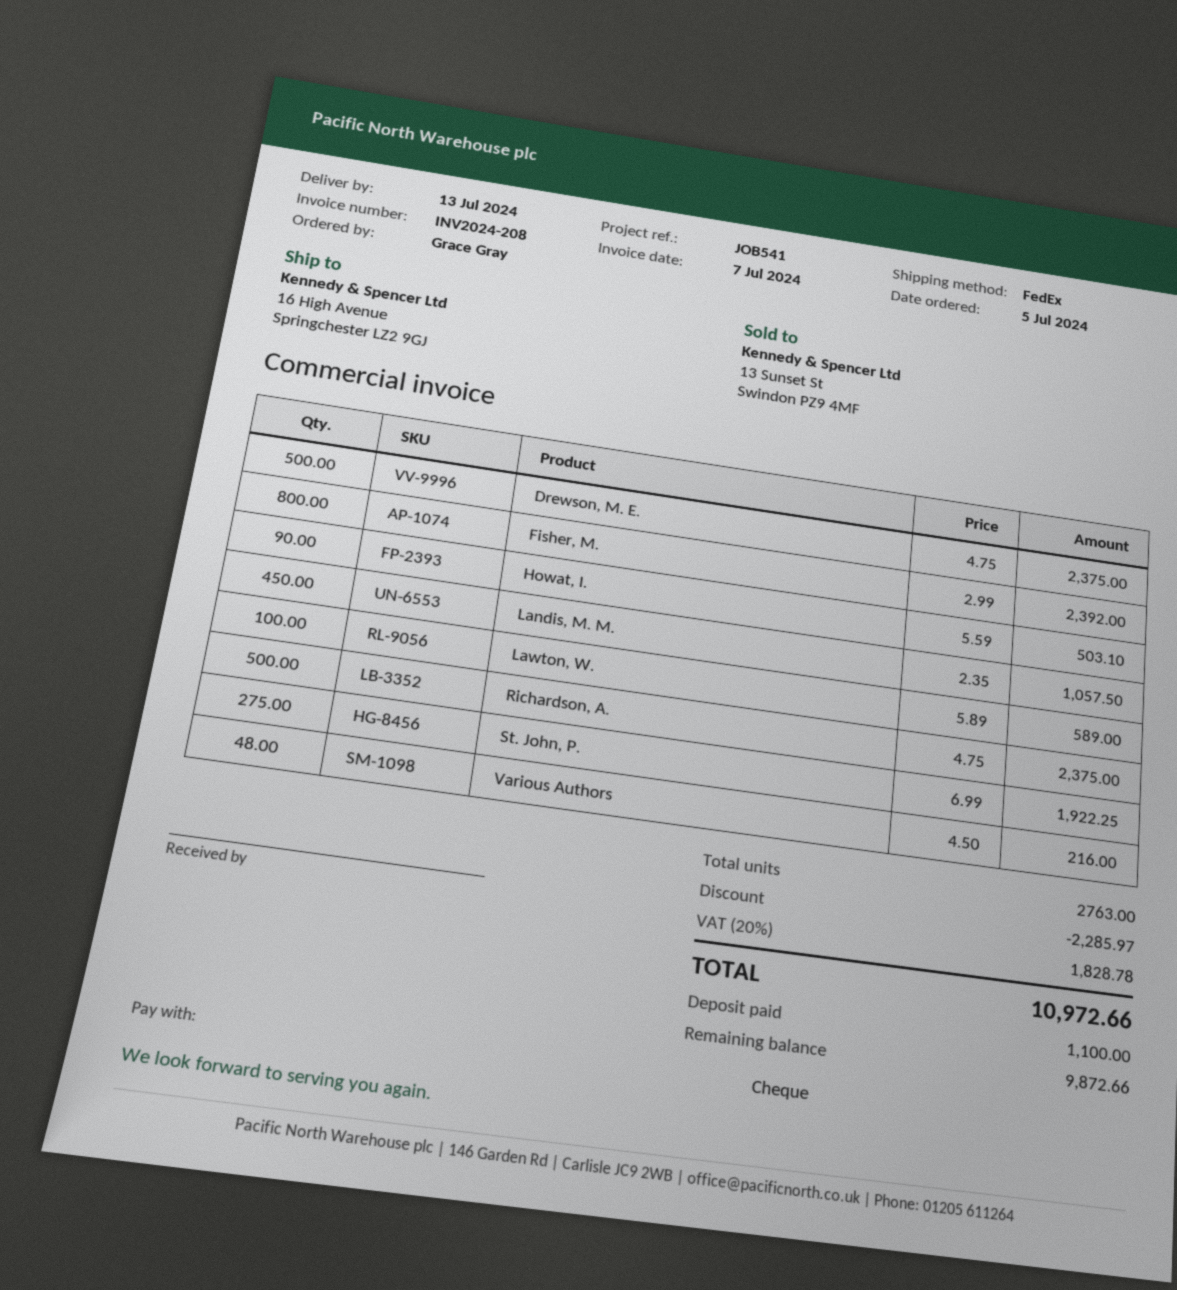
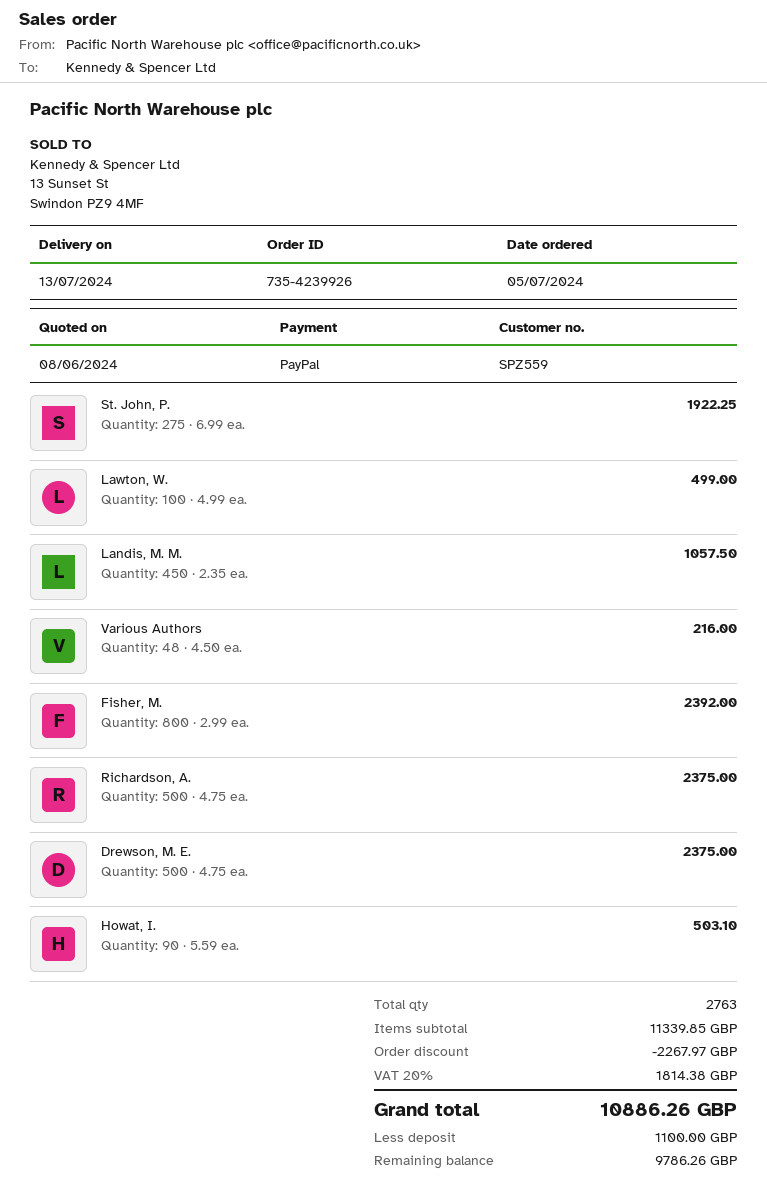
payment method: cheque -> PayPal
Lawton, W.: 100 x 5.89 = 589.00 -> 100 x 4.99 = 499.00
discount: 2285.97 -> 2267.97
tax: 20% = 1828.78 -> 20% = 1814.38
total: 10972.66 -> 10886.26
balance: 9872.66 -> 9786.26

